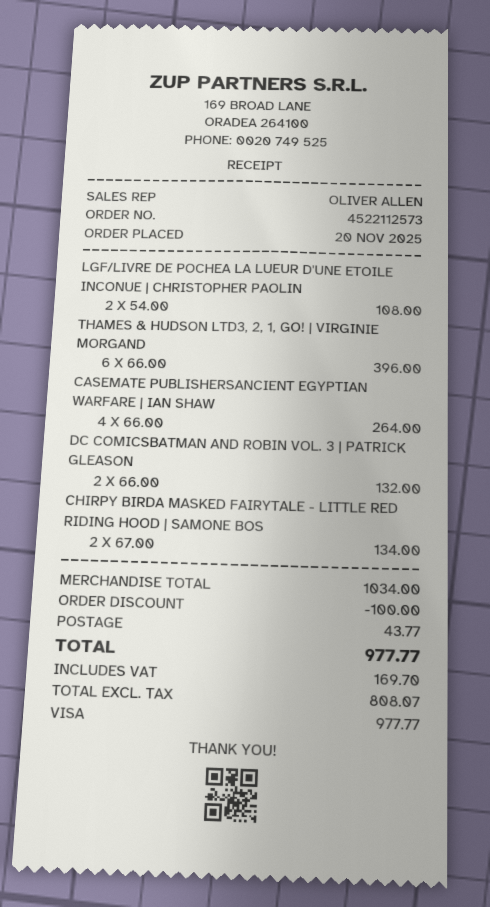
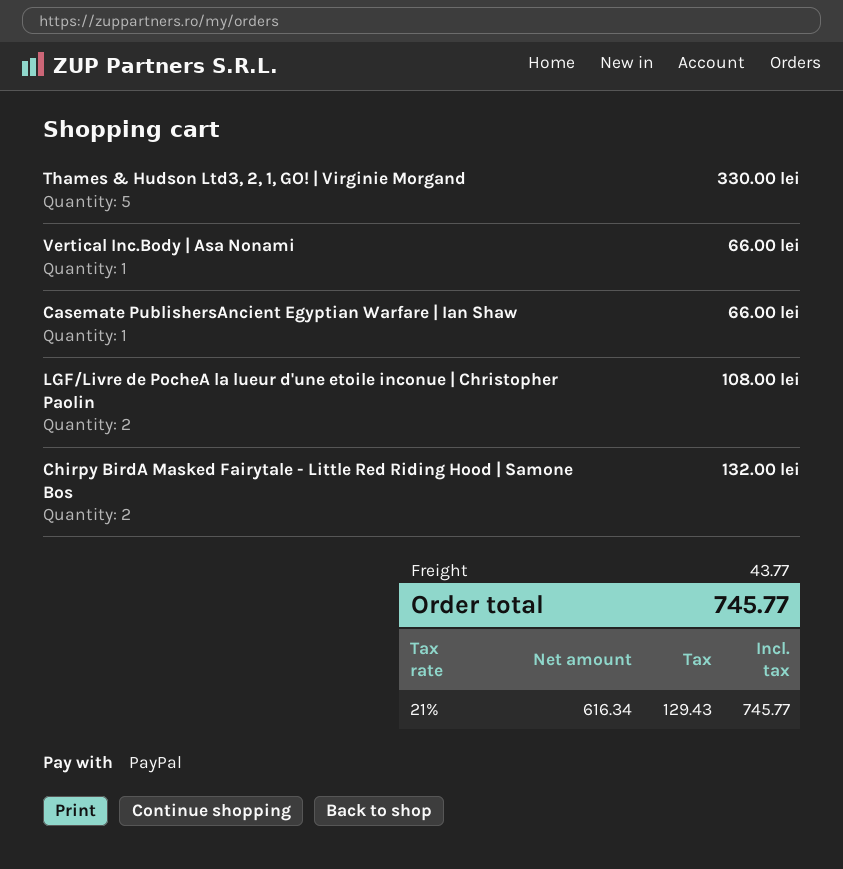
payment method: Visa -> PayPal
THAMES & HUDSON LTD3, 2, 1, GO! | VIRGINIE MORGAND: 6 for 396.00 -> 5 for 330.00
CASEMATE PUBLISHERSANCIENT EGYPTIAN WARFARE | IAN SHAW: 4 for 264.00 -> 1 for 66.00
DC COMICSBATMAN AND ROBIN VOL. 3 | PATRICK GLEASON: 2 for 132.00 -> none
CHIRPY BIRDA MASKED FAIRYTALE - LITTLE RED RIDING HOOD | SAMONE BOS: 2 for 134.00 -> 2 for 132.00
Vertical Inc.Body | Asa Nonami: none -> 1 for 66.00
discount: 100.00 -> none
net: 808.07 -> 616.34
tax: 169.70 -> 129.43
total: 977.77 -> 745.77

